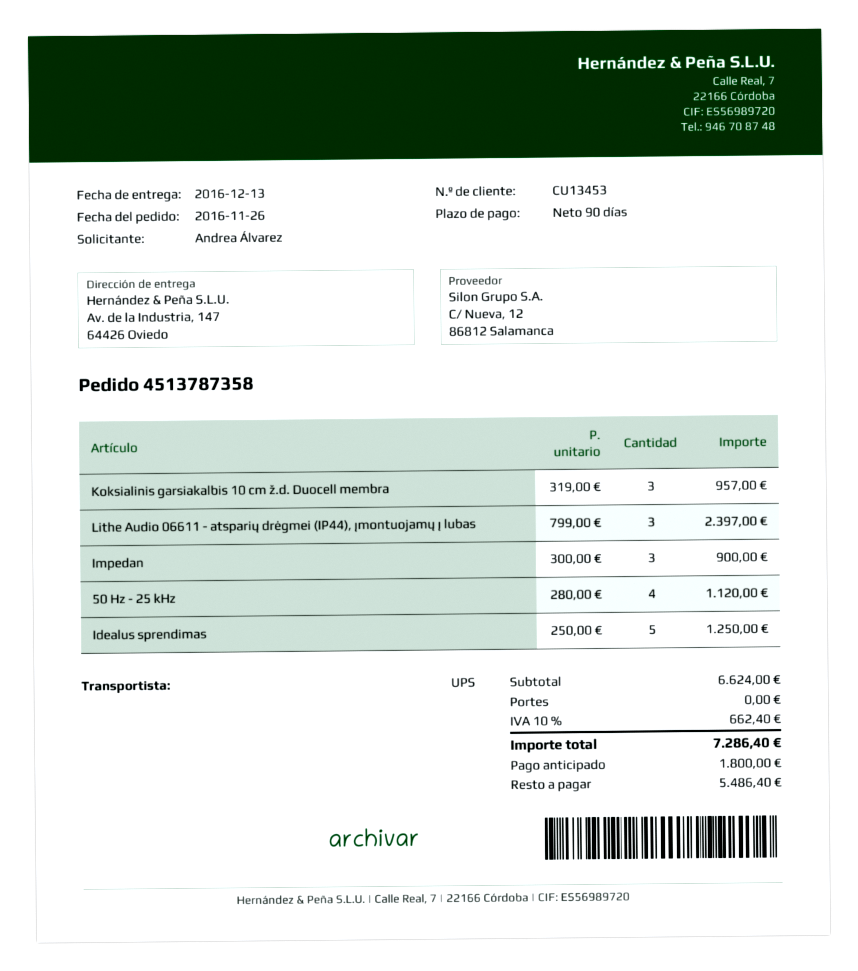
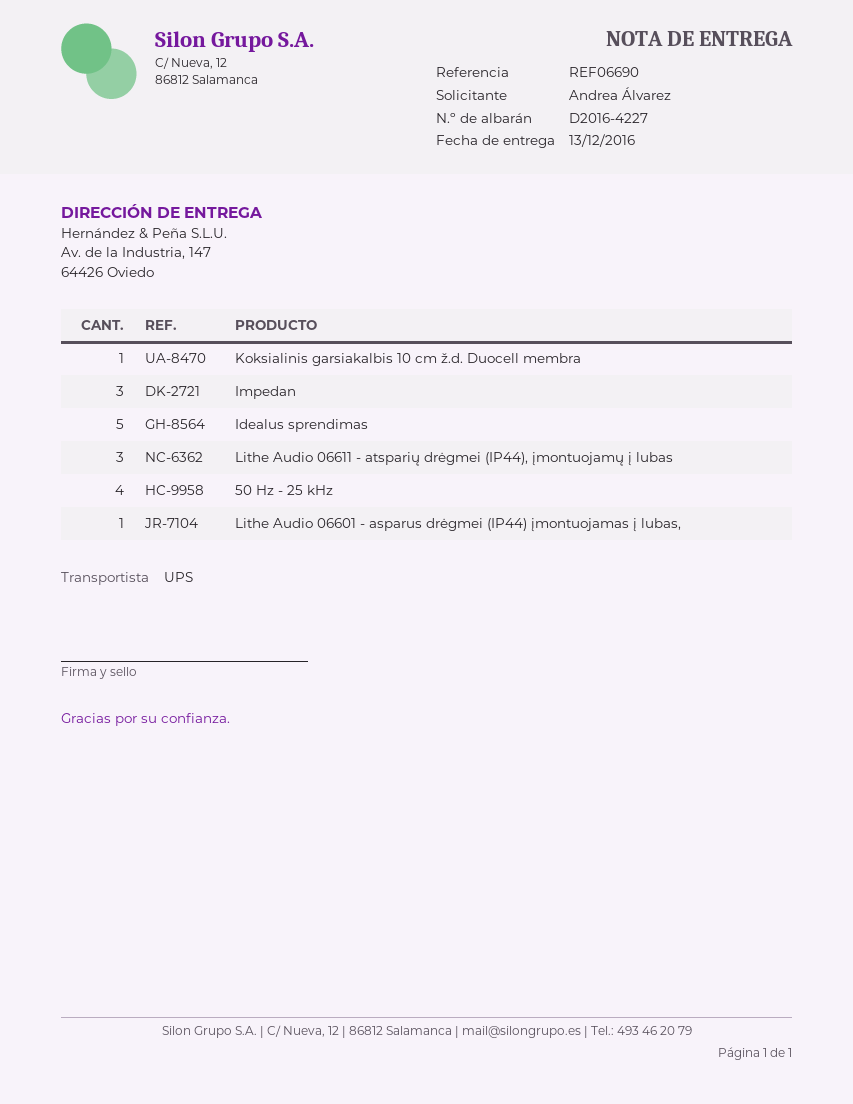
Koksialinis garsiakalbis 10 cm ž.d. Duocell membra: 3 -> 1
Lithe Audio 06601 - asparus drėgmei (IP44) įmontuojamas į lubas,: none -> 1

